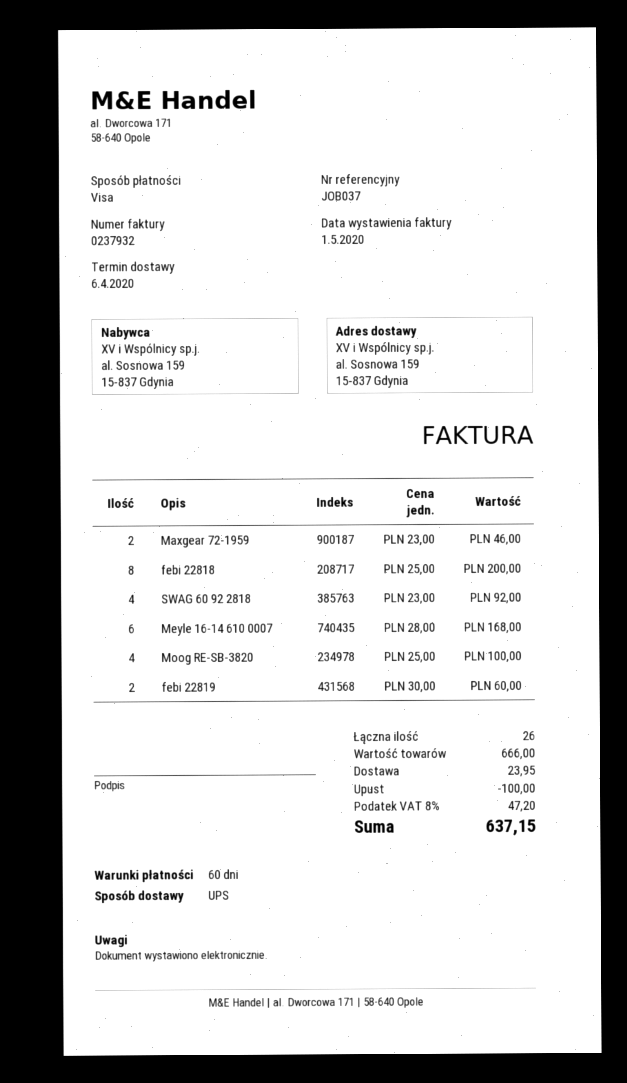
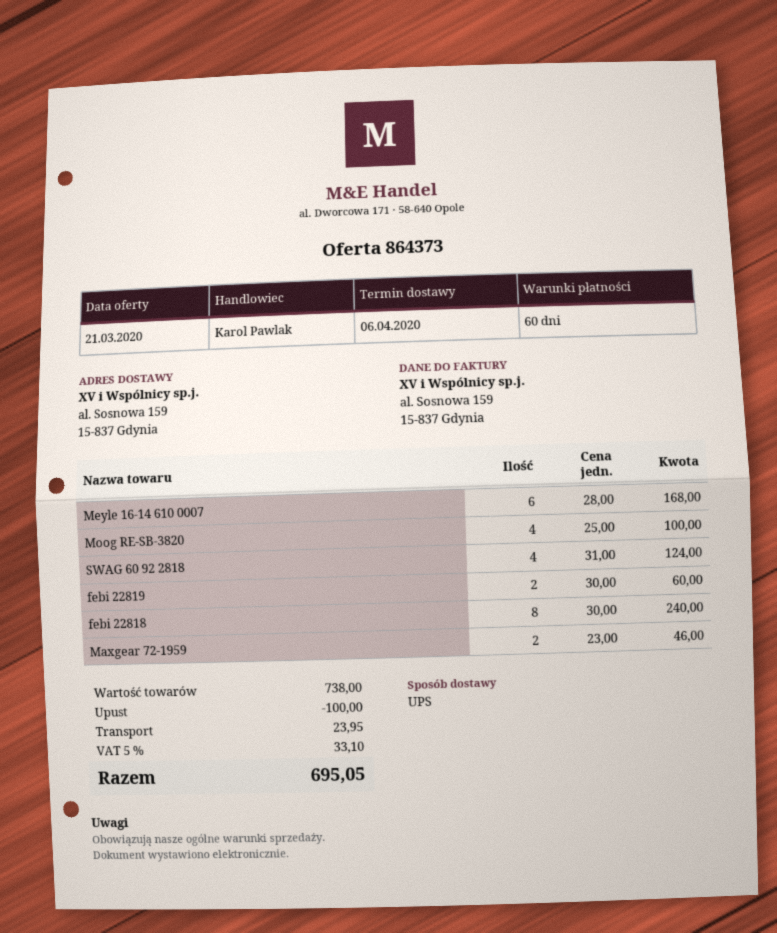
febi 22818: 8 x 25.00 = 200.00 -> 8 x 30.00 = 240.00
SWAG 60 92 2818: 4 x 23.00 = 92.00 -> 4 x 31.00 = 124.00
subtotal: 666.00 -> 738.00
tax: 8% = 47.20 -> 5% = 33.10
total: 637.15 -> 695.05

